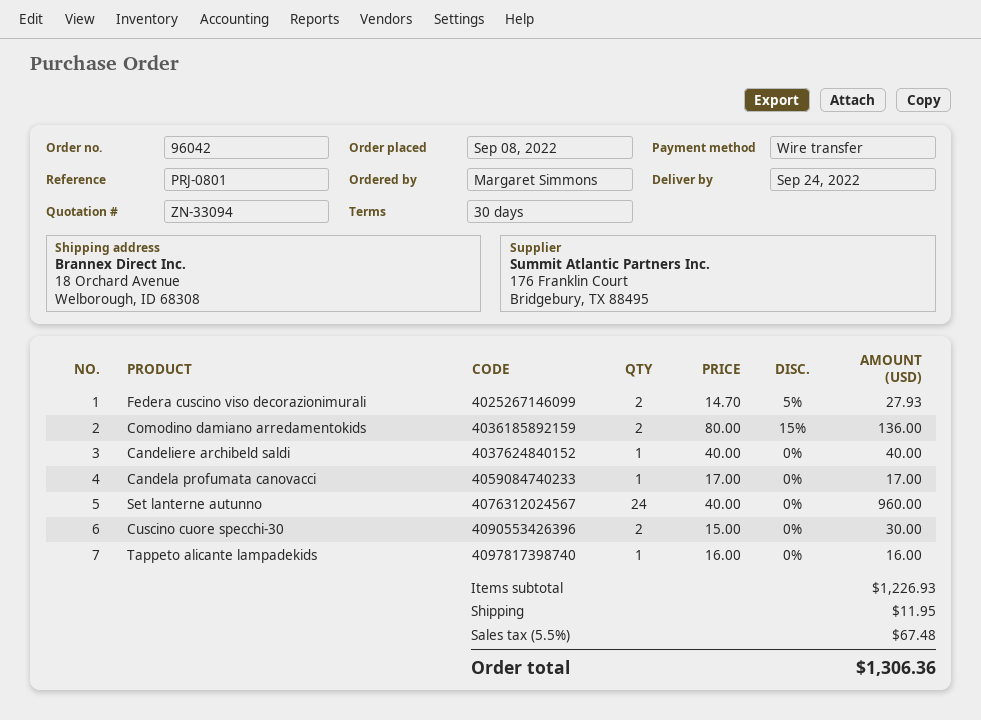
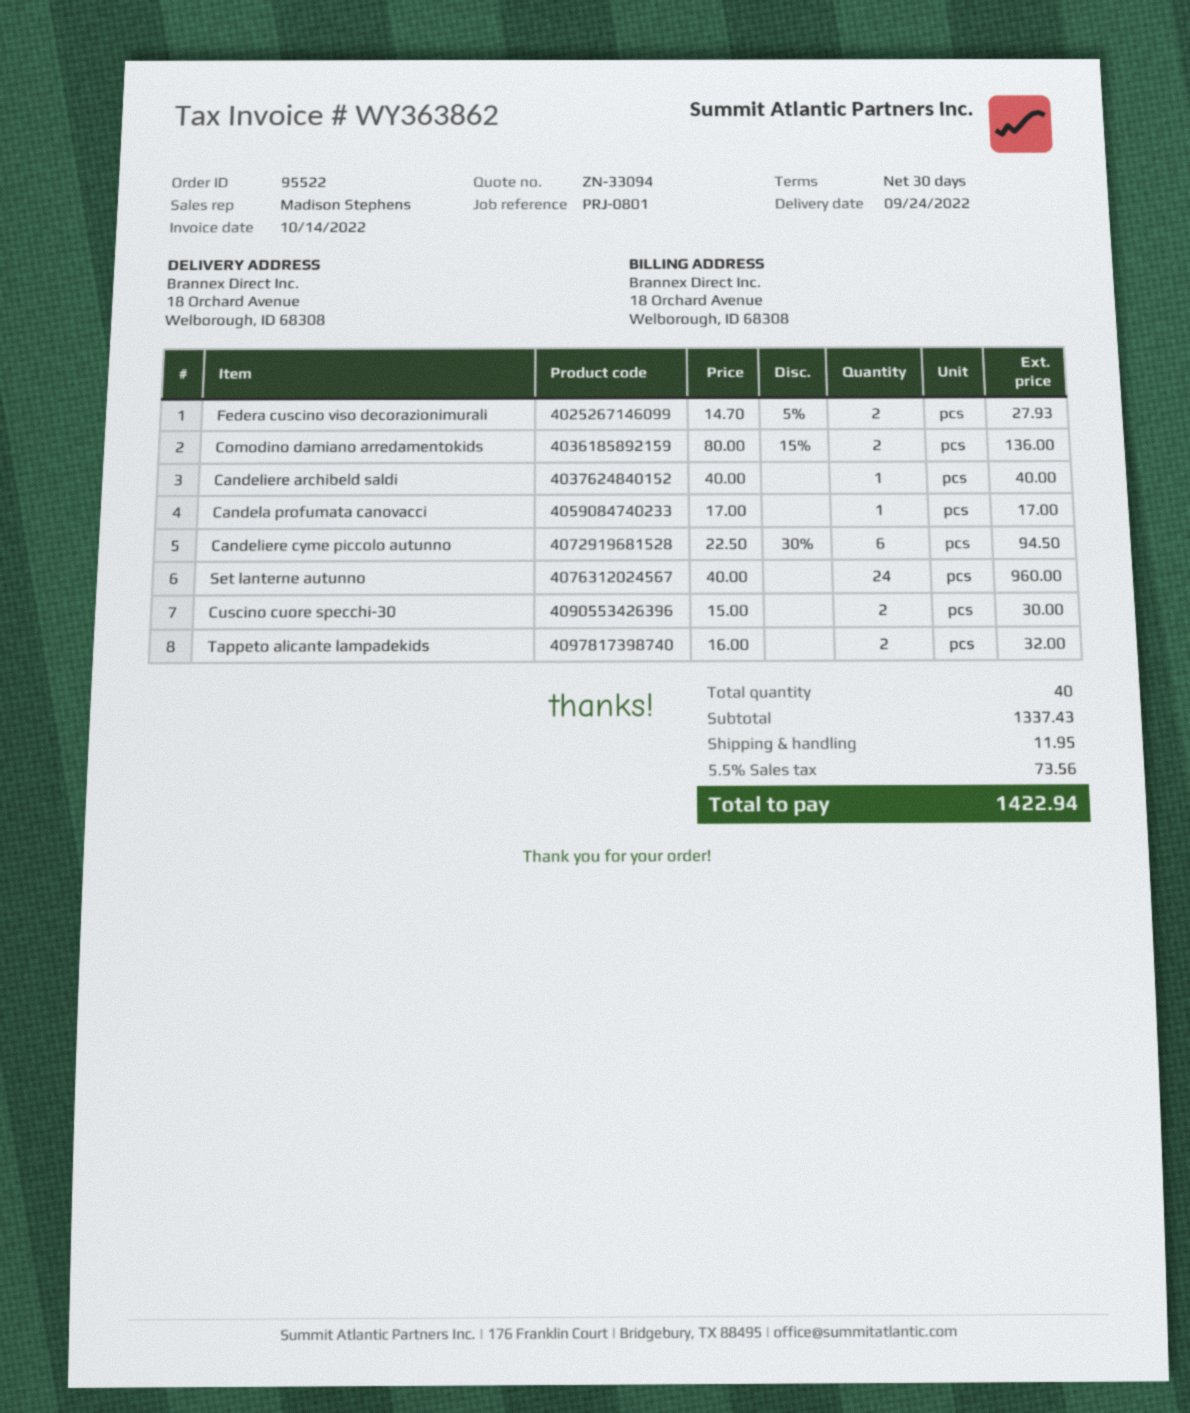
order number: 96042 -> 95522
Tappeto alicante lampadekids: 1 x 16.00 = 16.00 -> 2 x 16.00 = 32.00
Candeliere cyme piccolo autunno: none -> 6 x 22.50 - 30% = 94.50
subtotal: 1226.93 -> 1337.43
tax: 5.5% = 67.48 -> 5.5% = 73.56
total: 1306.36 -> 1422.94

